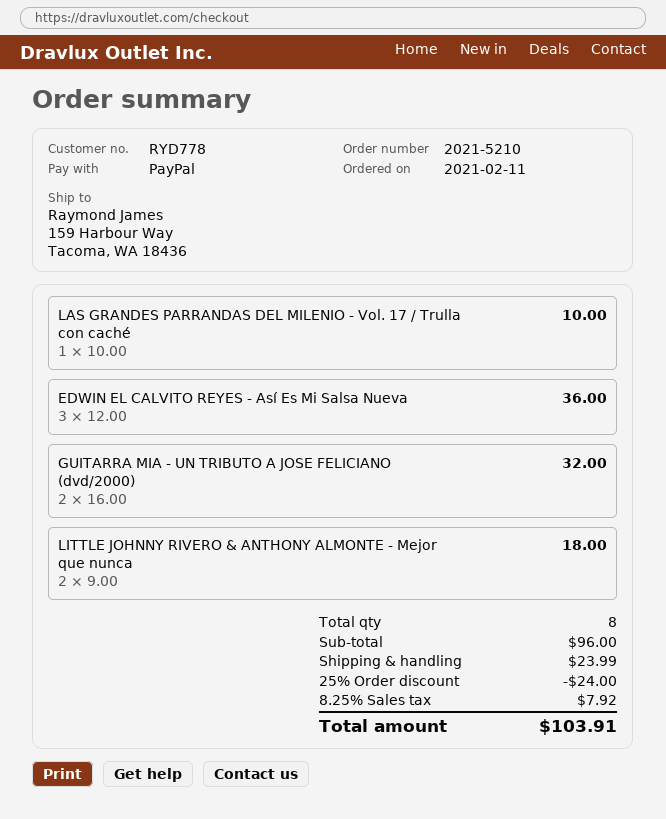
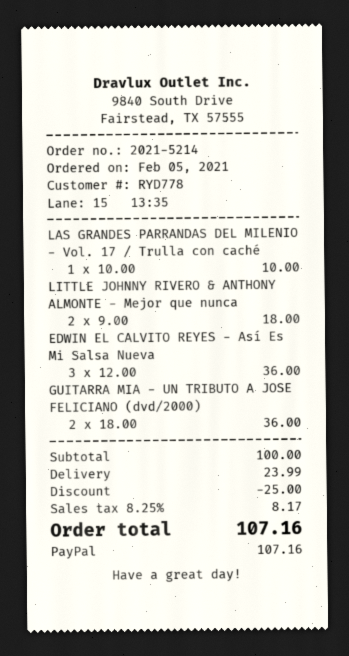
order number: 2021-5210 -> 2021-5214
order date: 2021-02-11 -> 2021-02-05
GUITARRA MIA - UN TRIBUTO A JOSE FELICIANO (dvd/2000): 2 x 16.00 = 32.00 -> 2 x 18.00 = 36.00
subtotal: 96.00 -> 100.00
discount: 24.00 -> 25.00
tax: 8.25% = 7.92 -> 8.25% = 8.17
total: 103.91 -> 107.16

